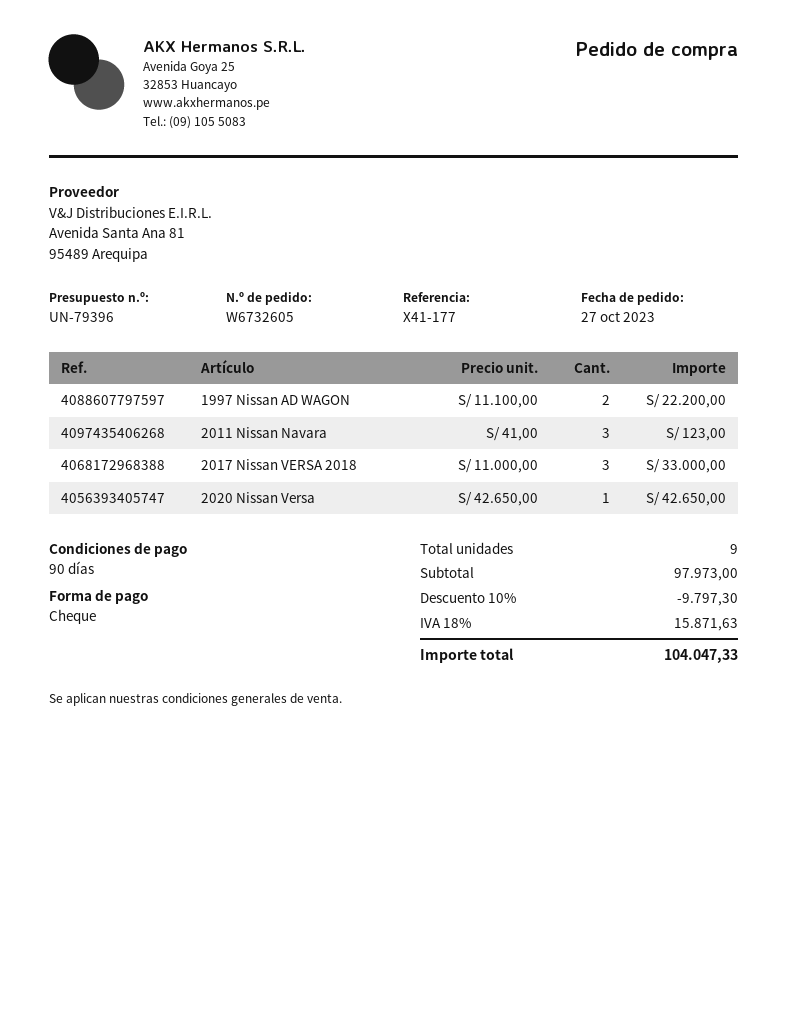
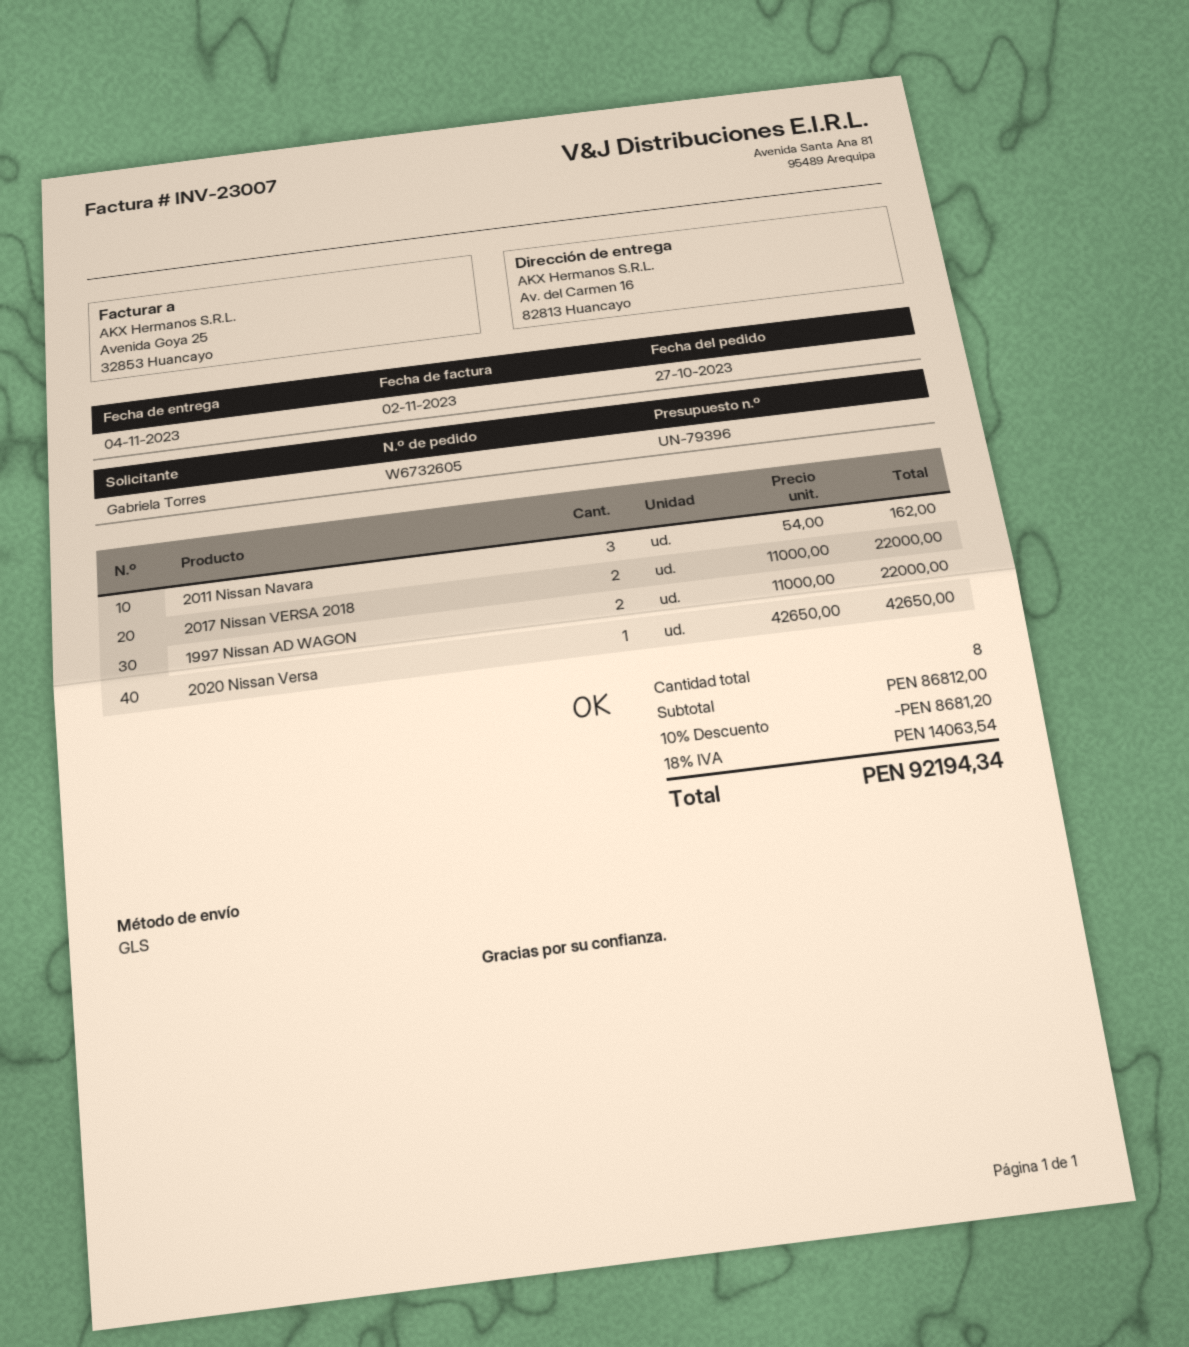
1997 Nissan AD WAGON: 2 x 11100.00 = 22200.00 -> 2 x 11000.00 = 22000.00
2011 Nissan Navara: 3 x 41.00 = 123.00 -> 3 x 54.00 = 162.00
2017 Nissan VERSA 2018: 3 x 11000.00 = 33000.00 -> 2 x 11000.00 = 22000.00
total quantity: 9 -> 8
subtotal: 97973.00 -> 86812.00
discount: 10% = 9797.30 -> 10% = 8681.20
tax: 18% = 15871.63 -> 18% = 14063.54
total: 104047.33 -> 92194.34

